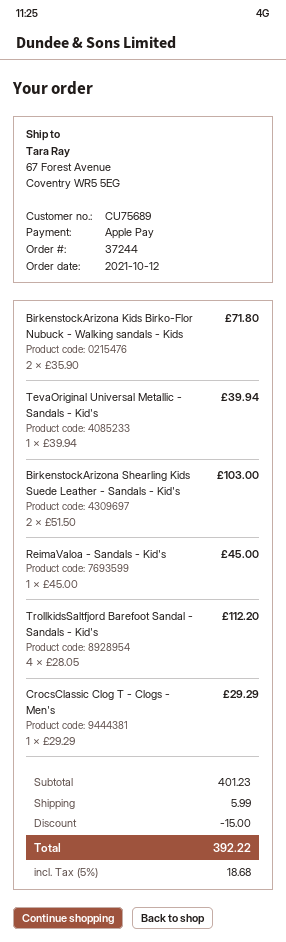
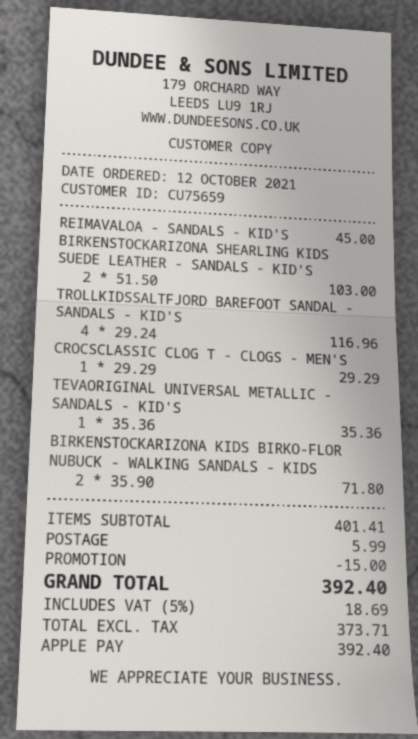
customer number: CU75689 -> CU75659
TevaOriginal Universal Metallic - Sandals - Kid's: 1 x 39.94 = 39.94 -> 1 x 35.36 = 35.36
TrollkidsSaltfjord Barefoot Sandal - Sandals - Kid's: 4 x 28.05 = 112.20 -> 4 x 29.24 = 116.96
subtotal: 401.23 -> 401.41
tax: 5% = 18.68 -> 5% = 18.69
total: 392.22 -> 392.40

